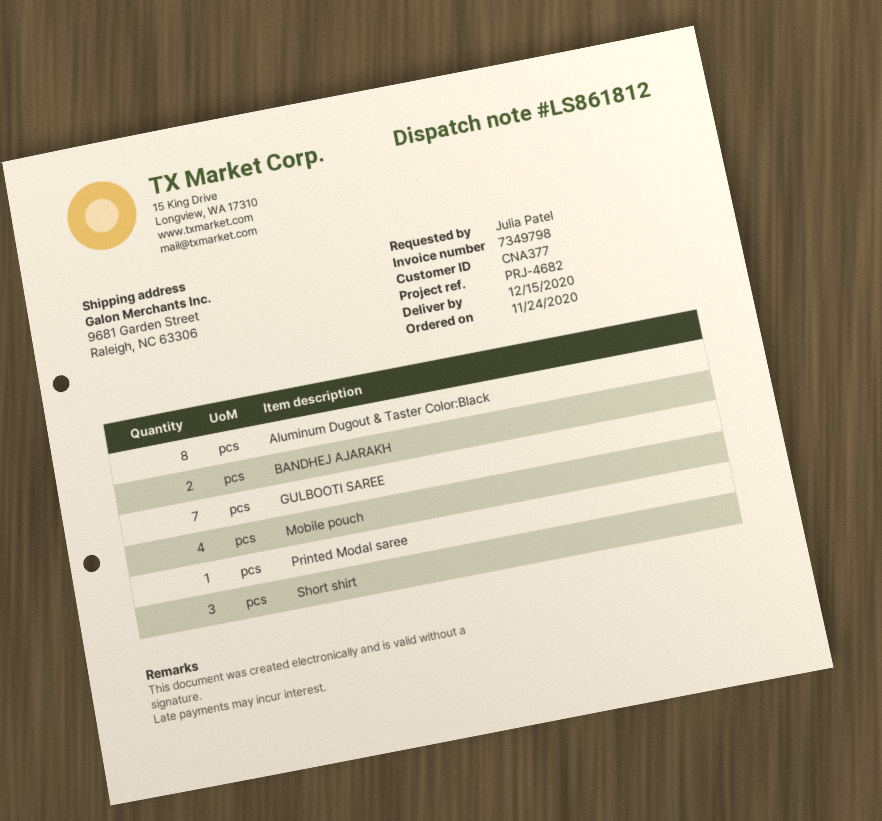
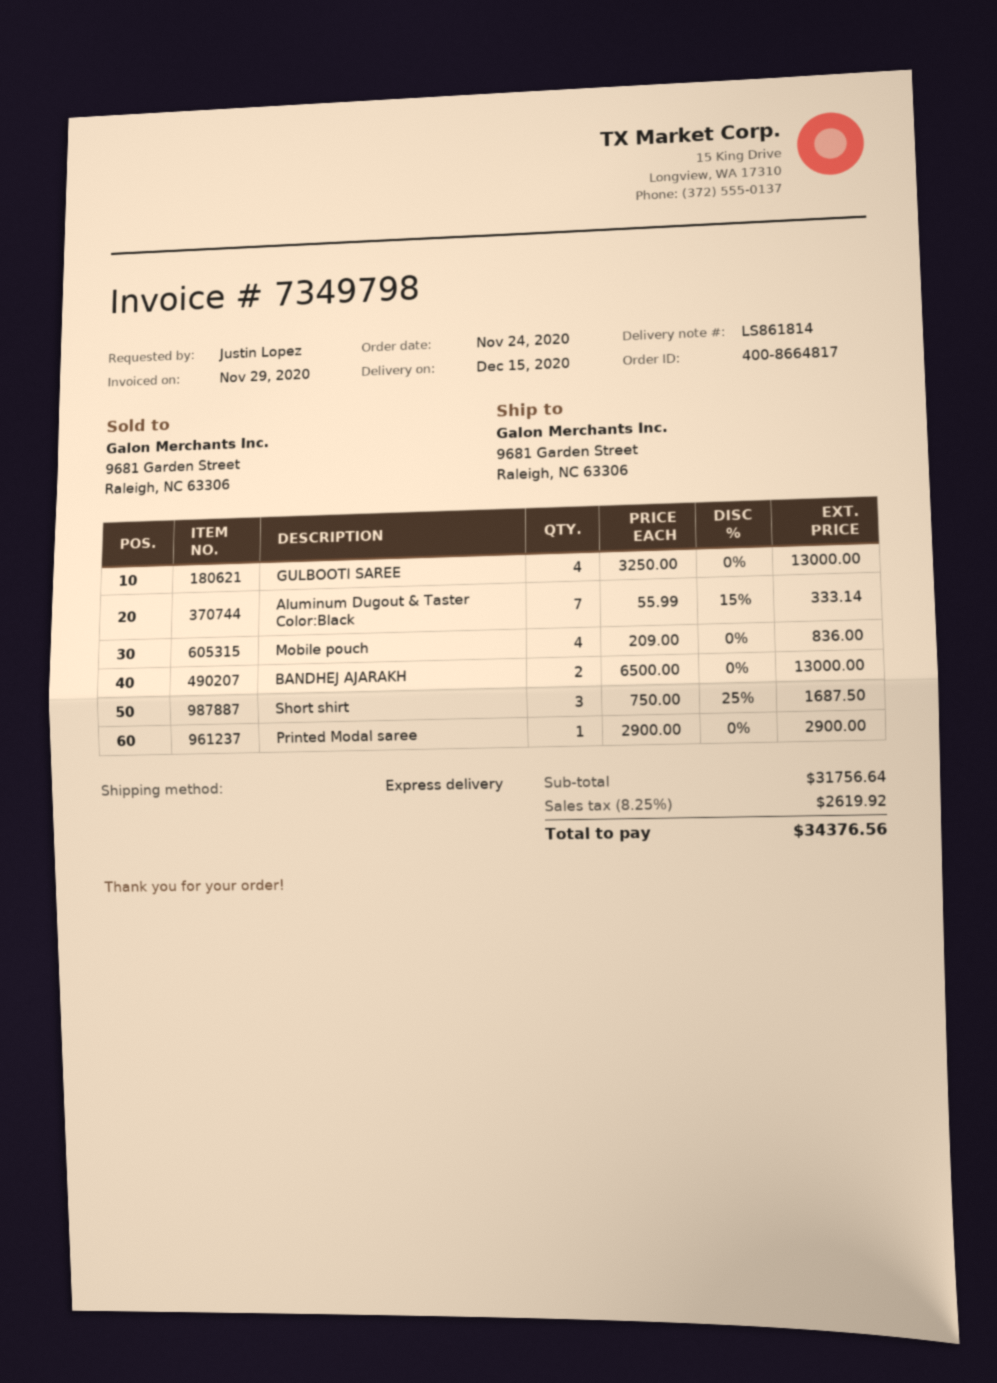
delivery note number: LS861812 -> LS861814
ordered by: Julia Patel -> Justin Lopez
Aluminum Dugout & Taster Color:Black: 8 -> 7
GULBOOTI SAREE: 7 -> 4

